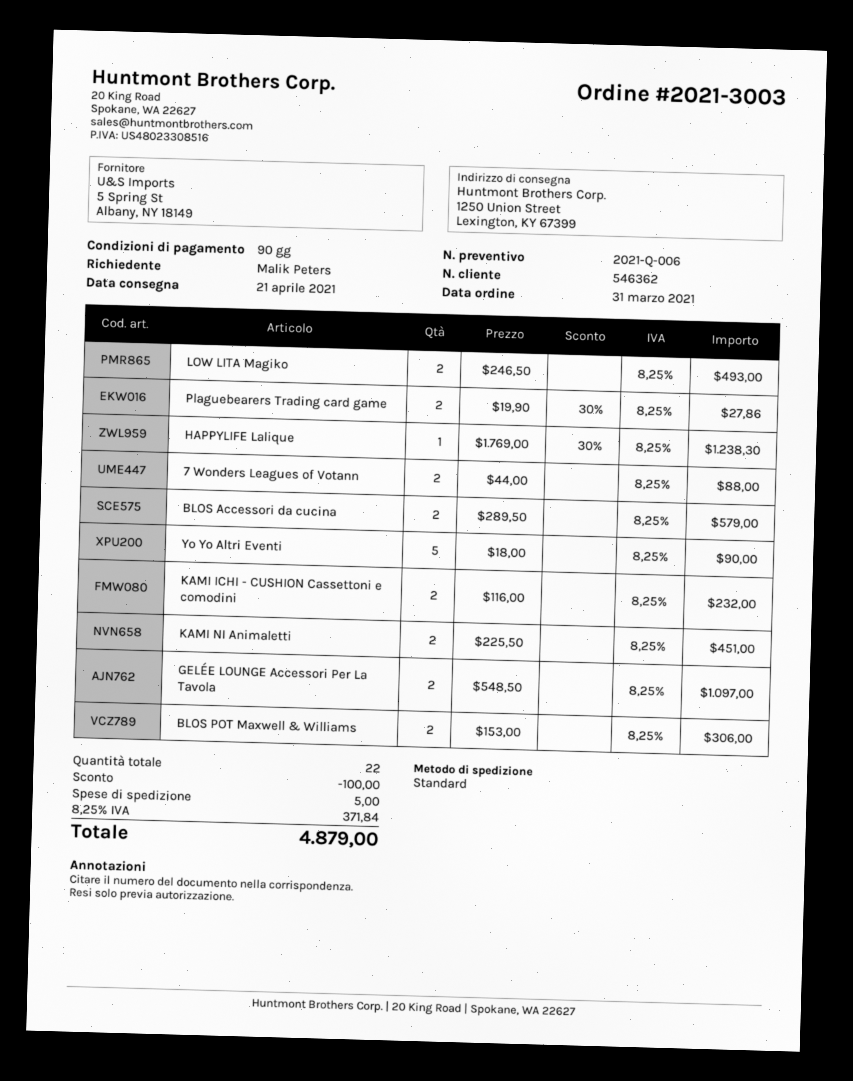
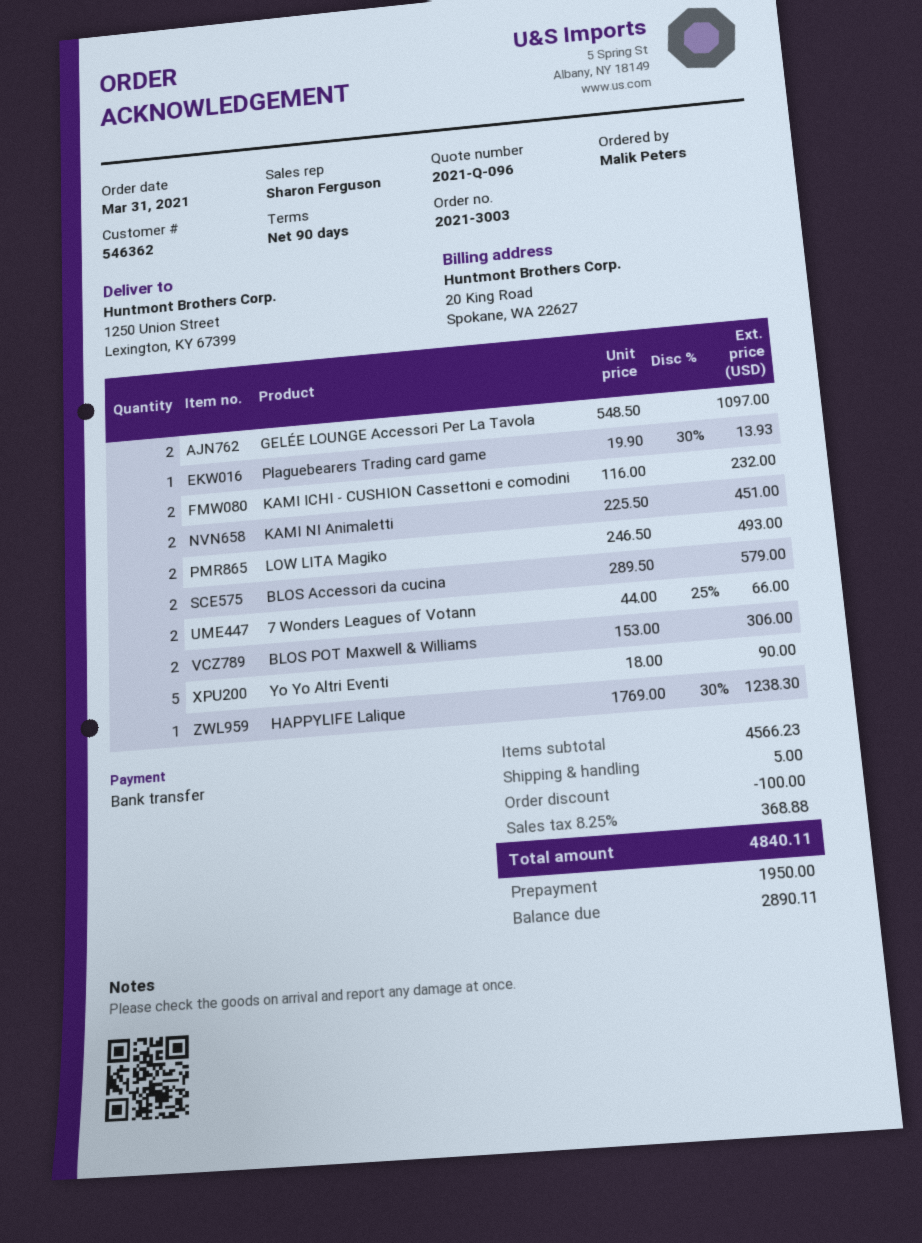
quote number: 2021-Q-006 -> 2021-Q-096
Plaguebearers Trading card game: 2 x 19.90 - 30% = 27.86 -> 1 x 19.90 - 30% = 13.93
7 Wonders Leagues of Votann: 2 x 44.00 = 88.00 -> 2 x 44.00 - 25% = 66.00
tax: 8.25% = 371.84 -> 8.25% = 368.88
total: 4879.00 -> 4840.11

